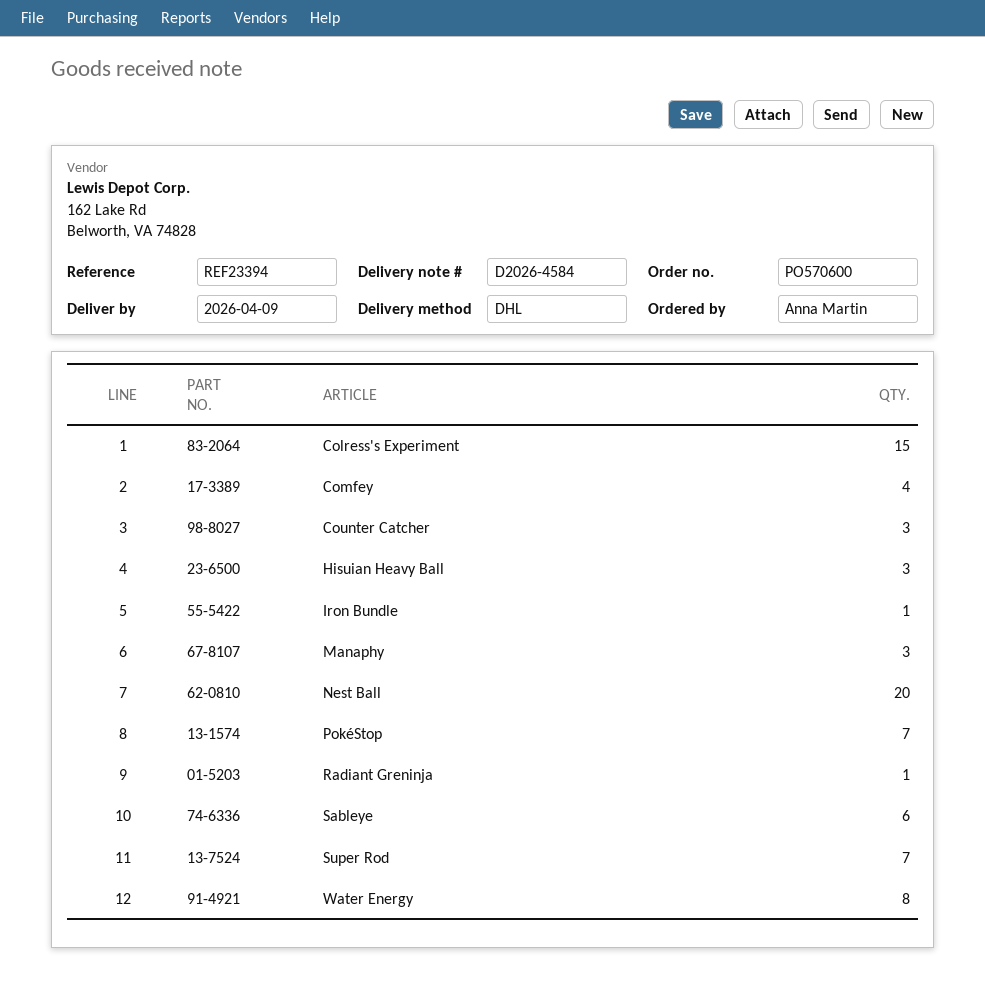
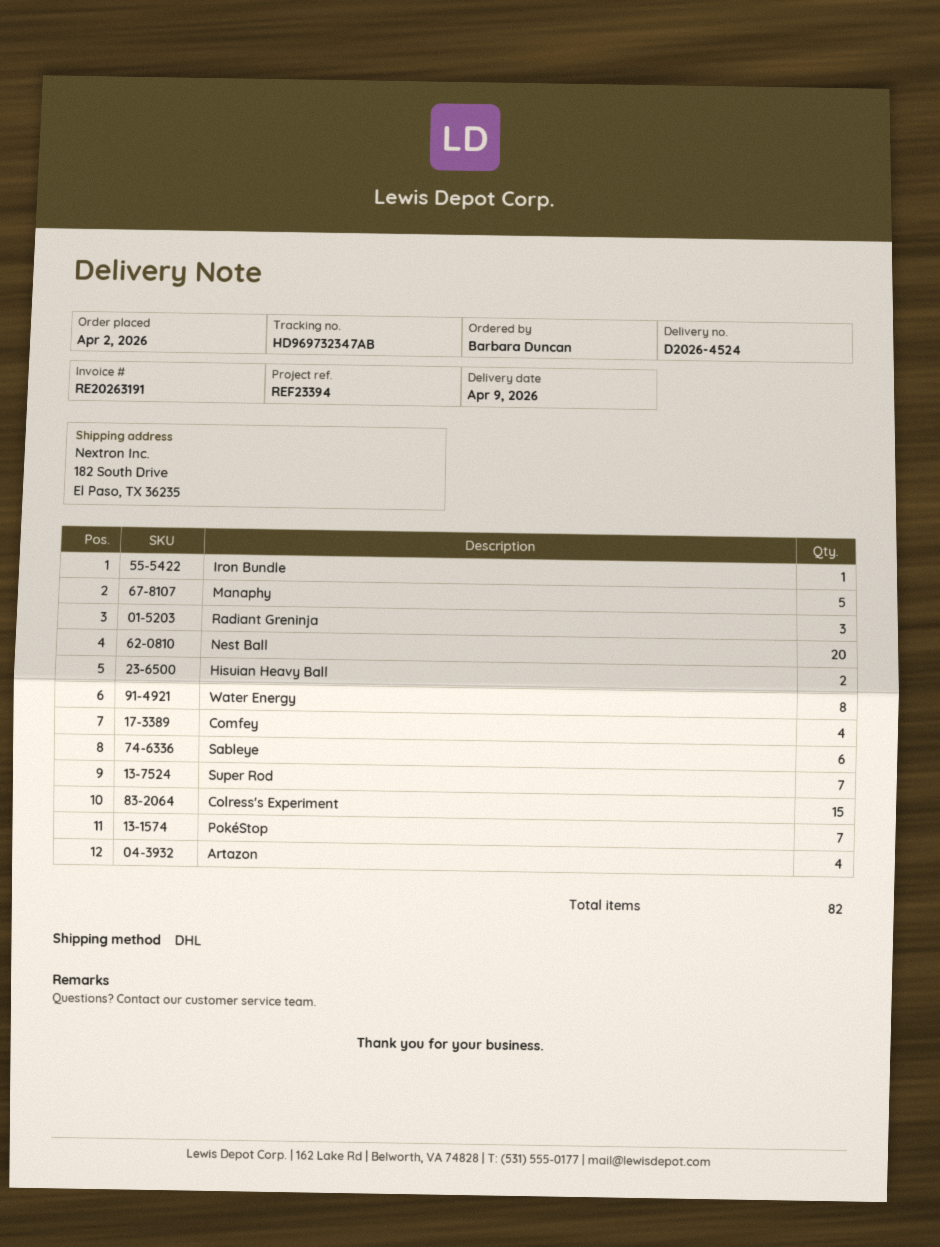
delivery note number: D2026-4584 -> D2026-4524
ordered by: Anna Martin -> Barbara Duncan
Counter Catcher: 3 -> none
Hisuian Heavy Ball: 3 -> 2
Manaphy: 3 -> 5
Radiant Greninja: 1 -> 3
Artazon: none -> 4

